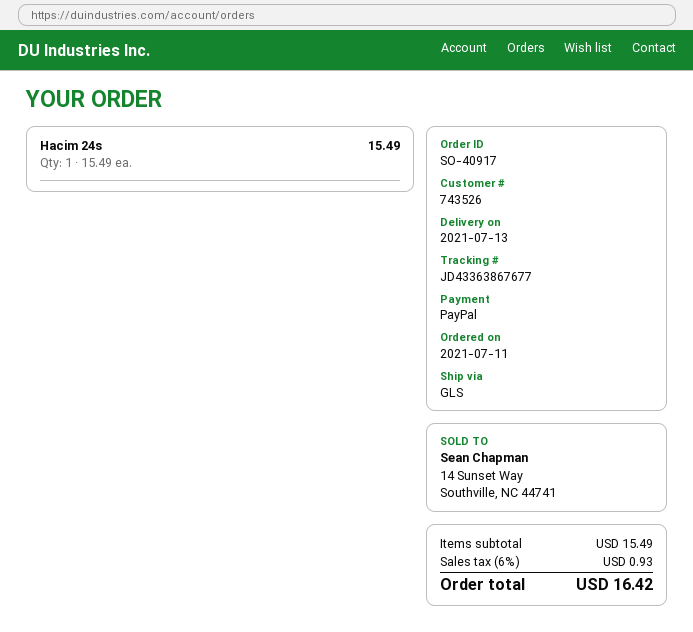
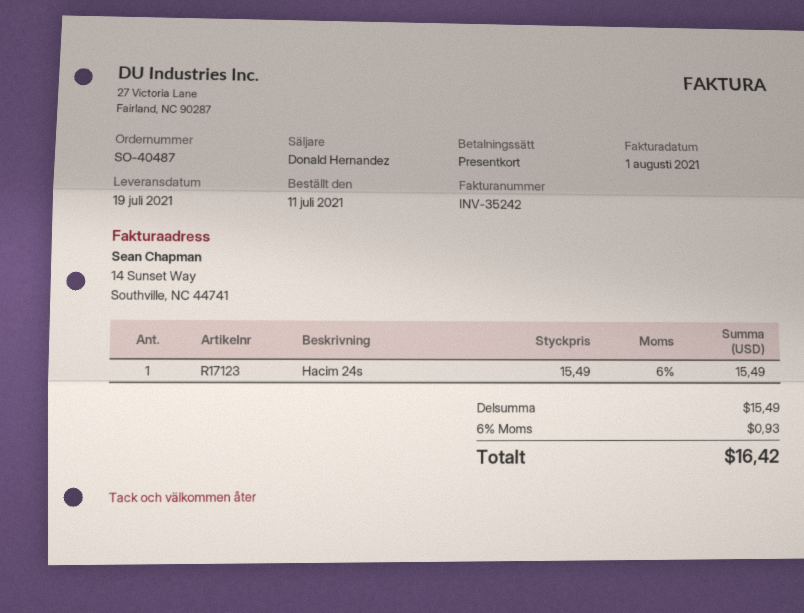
order number: SO-40917 -> SO-40487
delivery date: 2021-07-13 -> 2021-07-19
payment method: PayPal -> gift card

